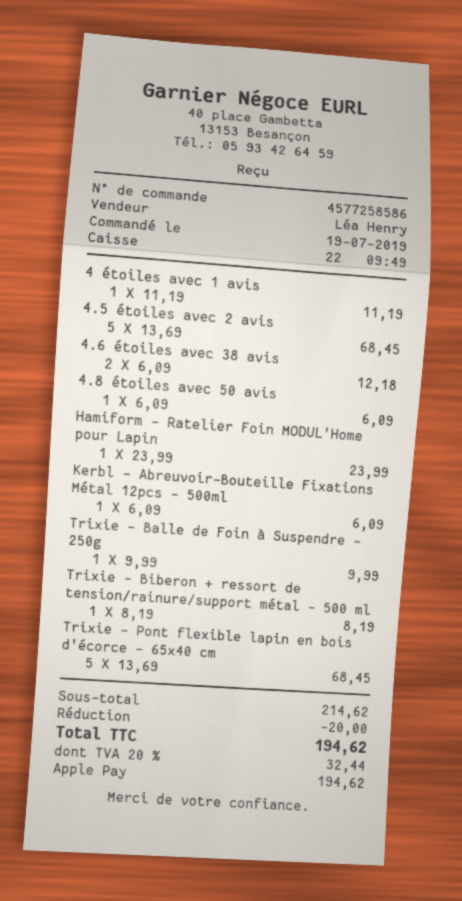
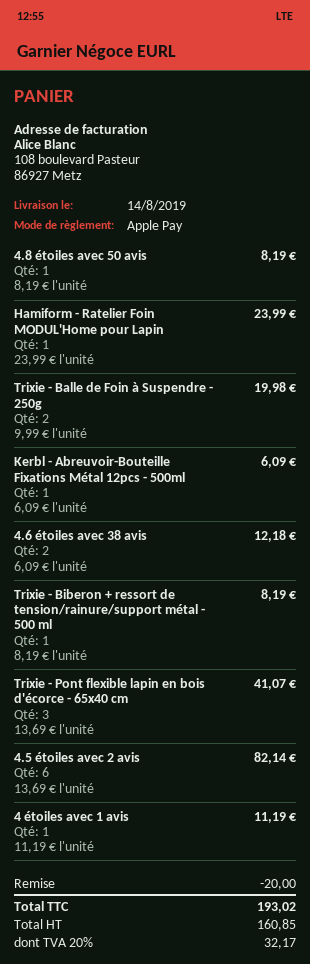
4.5 étoiles avec 2 avis: 5 x 13.69 = 68.45 -> 6 x 13.69 = 82.14
4.8 étoiles avec 50 avis: 1 x 6.09 = 6.09 -> 1 x 8.19 = 8.19
Trixie - Balle de Foin à Suspendre - 250g: 1 x 9.99 = 9.99 -> 2 x 9.99 = 19.98
Trixie - Pont flexible lapin en bois d'écorce - 65x40 cm: 5 x 13.69 = 68.45 -> 3 x 13.69 = 41.07
tax: 20% = 32.44 -> 20% = 32.17
total: 194.62 -> 193.02

